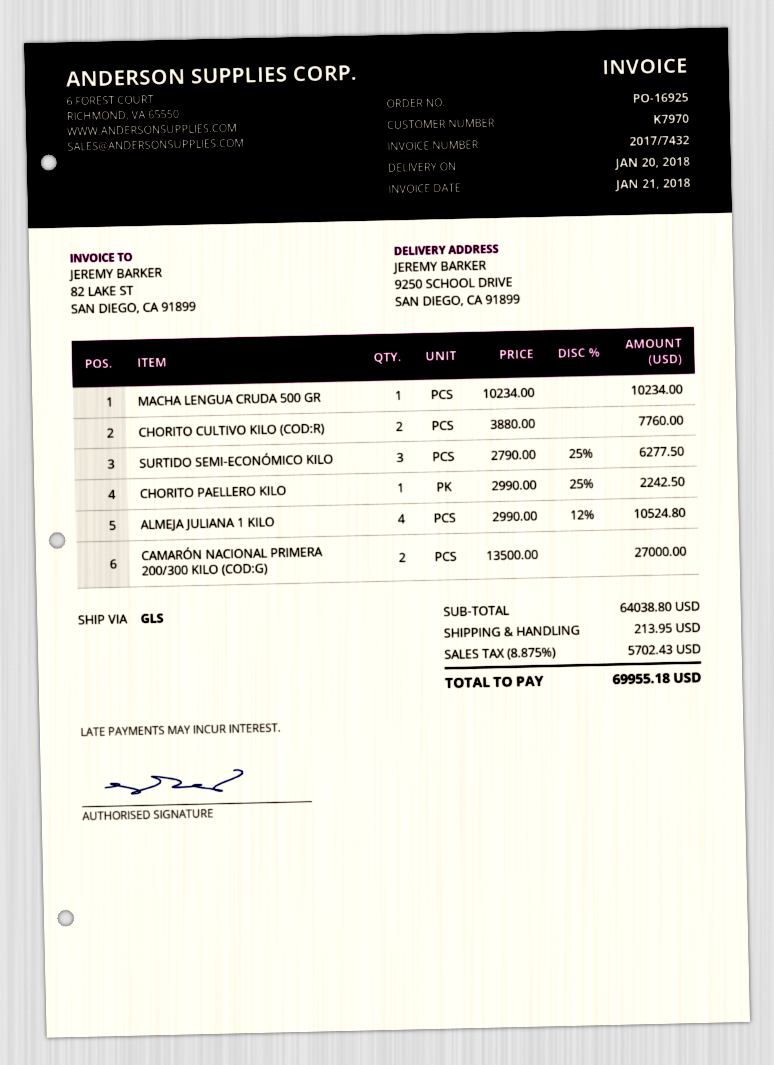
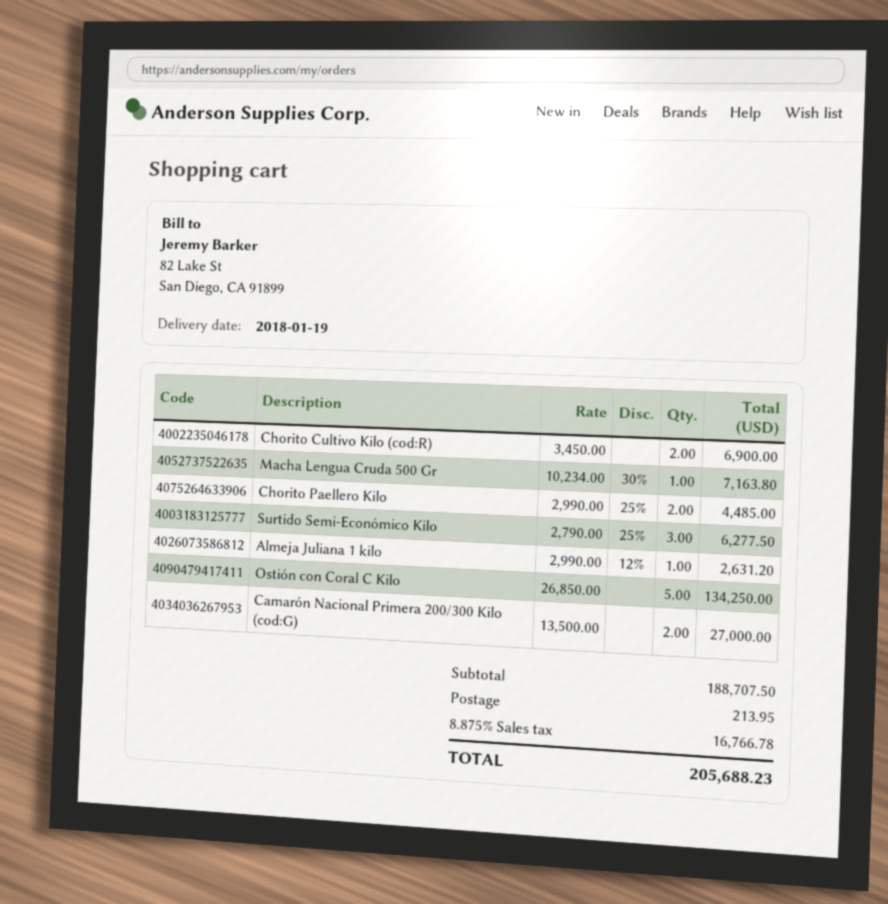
delivery date: 2018-01-20 -> 2018-01-19
MACHA LENGUA CRUDA 500 GR: 1 x 10234.00 = 10234.00 -> 1 x 10234.00 - 30% = 7163.80
CHORITO CULTIVO KILO (COD:R): 2 x 3880.00 = 7760.00 -> 2 x 3450.00 = 6900.00
CHORITO PAELLERO KILO: 1 x 2990.00 - 25% = 2242.50 -> 2 x 2990.00 - 25% = 4485.00
ALMEJA JULIANA 1 KILO: 4 x 2990.00 - 12% = 10524.80 -> 1 x 2990.00 - 12% = 2631.20
Ostión con Coral C Kilo: none -> 5 x 26850.00 = 134250.00
subtotal: 64038.80 -> 188707.50
tax: 8.875% = 5702.43 -> 8.875% = 16766.78
total: 69955.18 -> 205688.23

